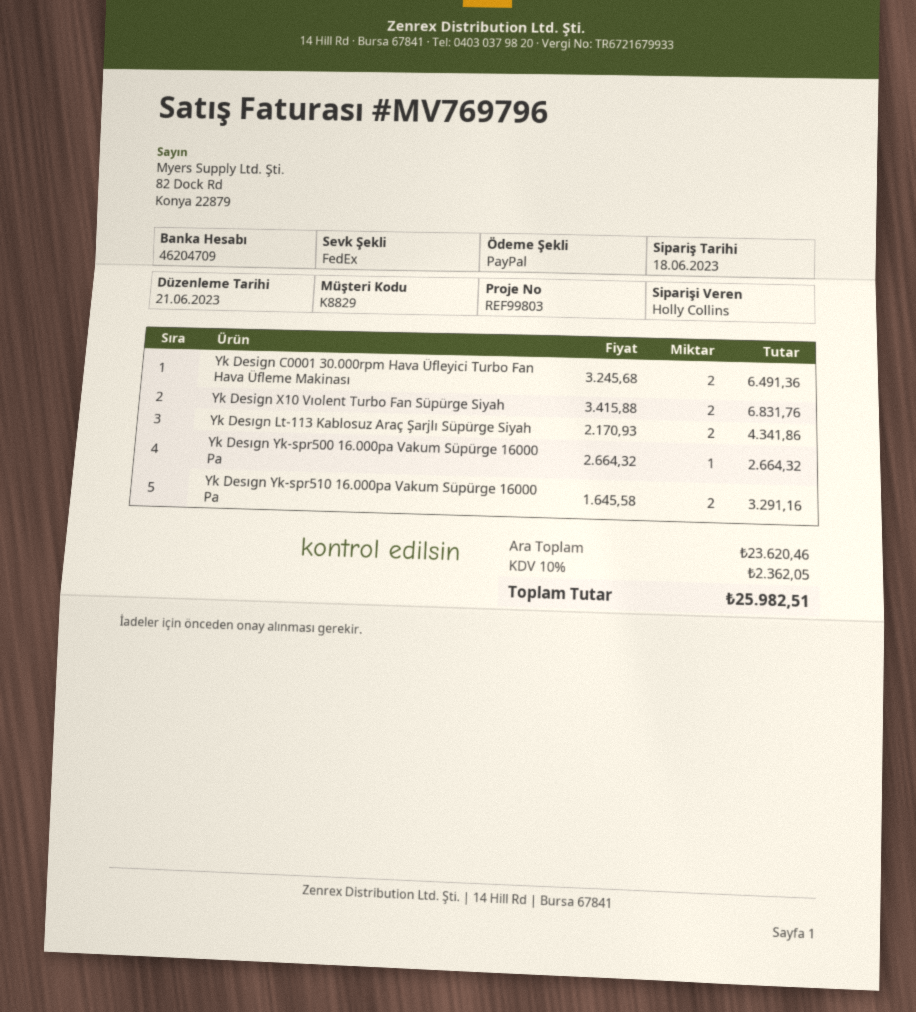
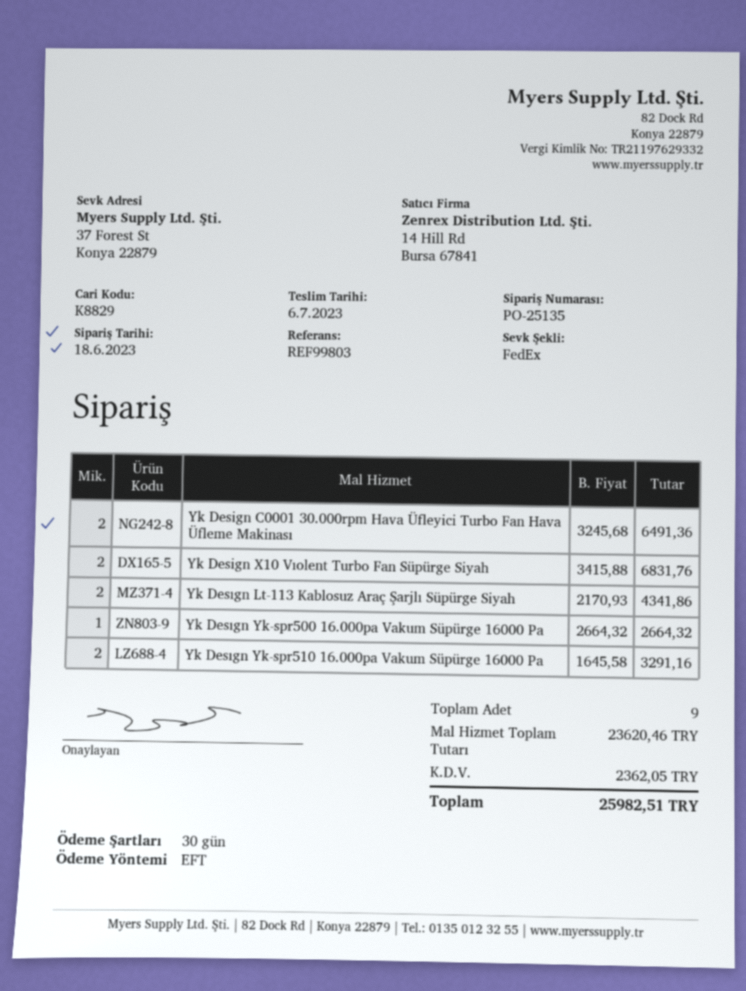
payment method: PayPal -> bank transfer

